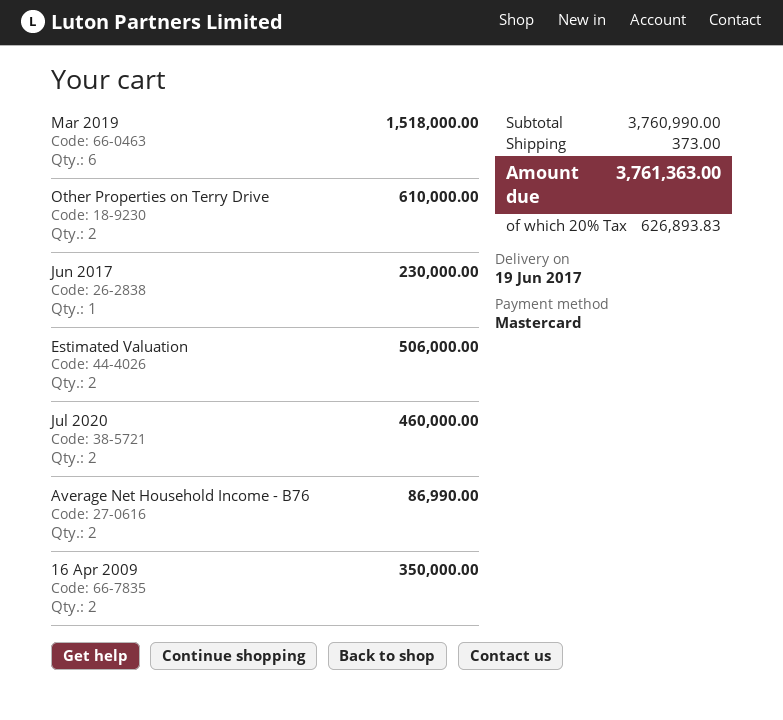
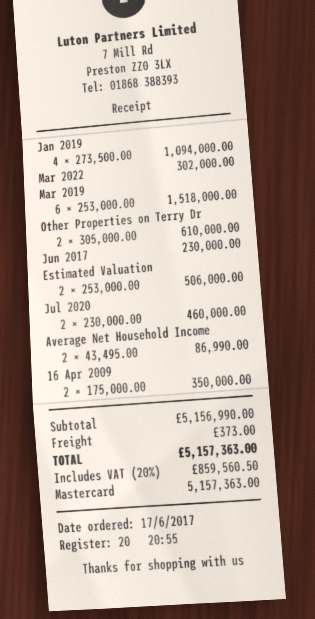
Jan 2019: none -> 4 for 1094000.00
Mar 2022: none -> 1 for 302000.00
subtotal: 3760990.00 -> 5156990.00
tax: 20% = 626893.83 -> 20% = 859560.50
total: 3761363.00 -> 5157363.00

